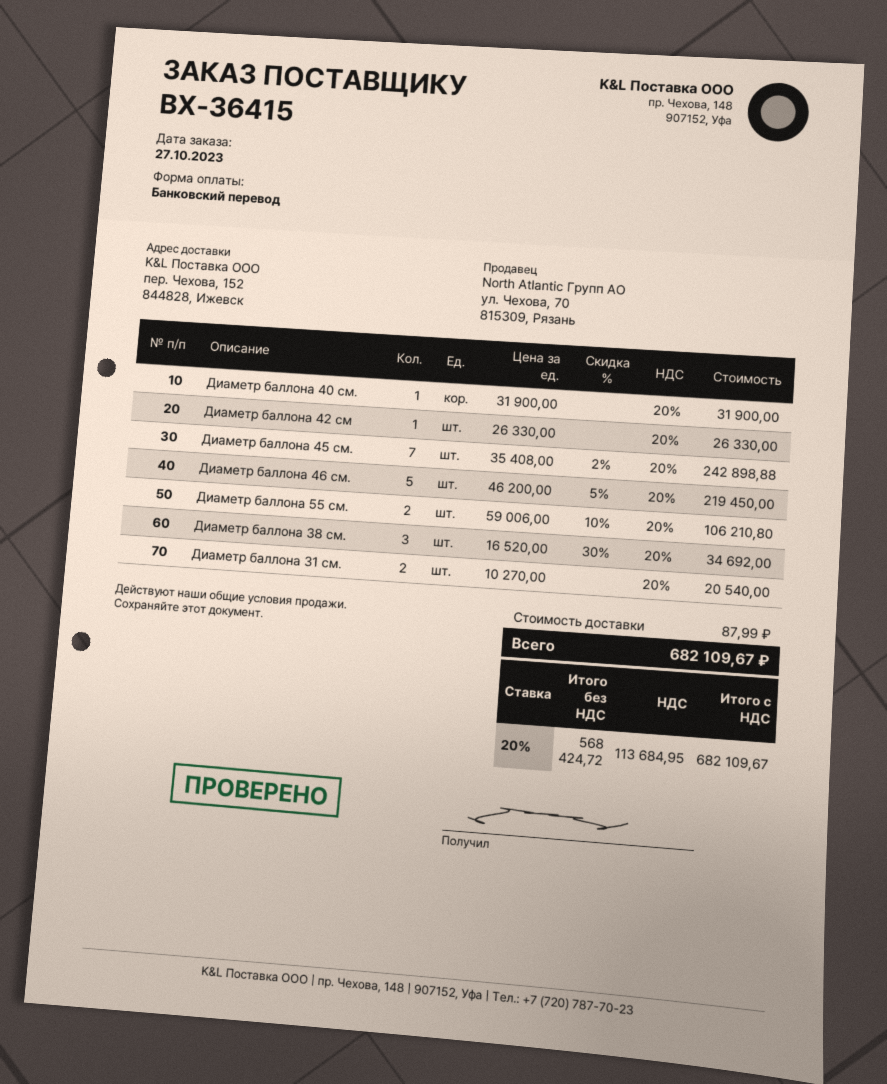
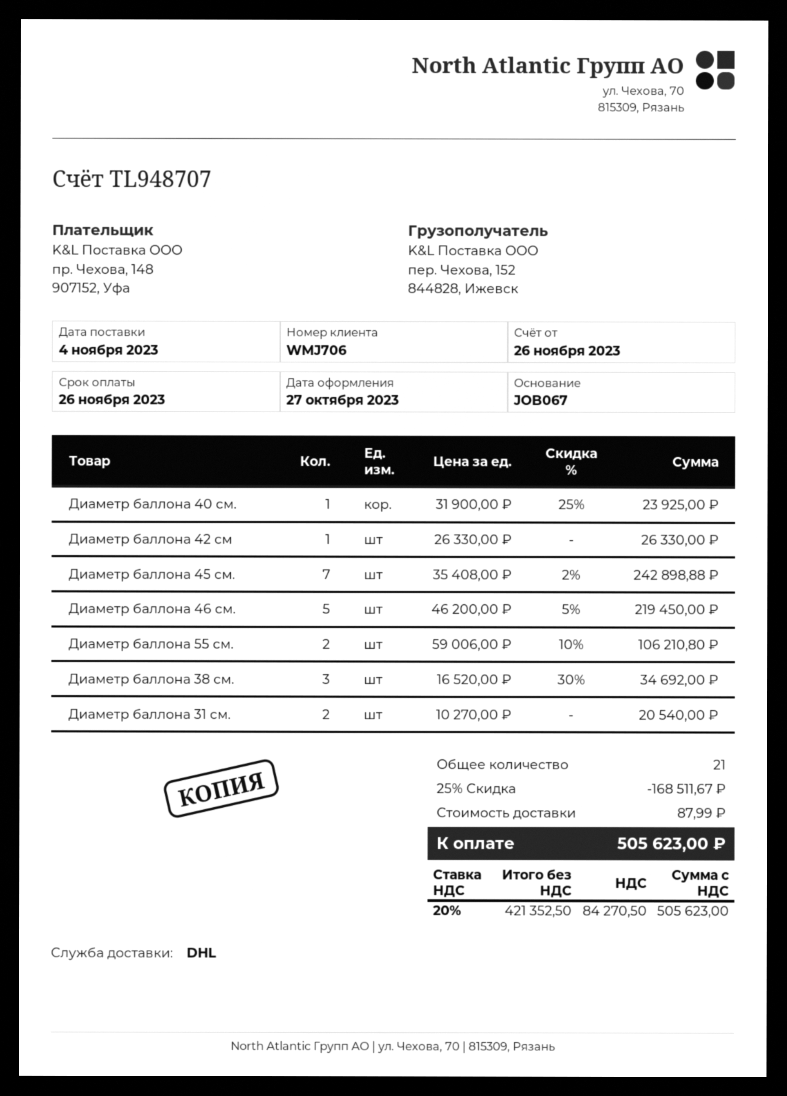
Диаметр баллона 40 см.: 1 x 31900.00 = 31900.00 -> 1 x 31900.00 - 25% = 23925.00
discount: none -> 25% = 168511.67
net: 568424.72 -> 421352.50
tax: 20% = 113684.95 -> 20% = 84270.50
total: 682109.67 -> 505623.00

